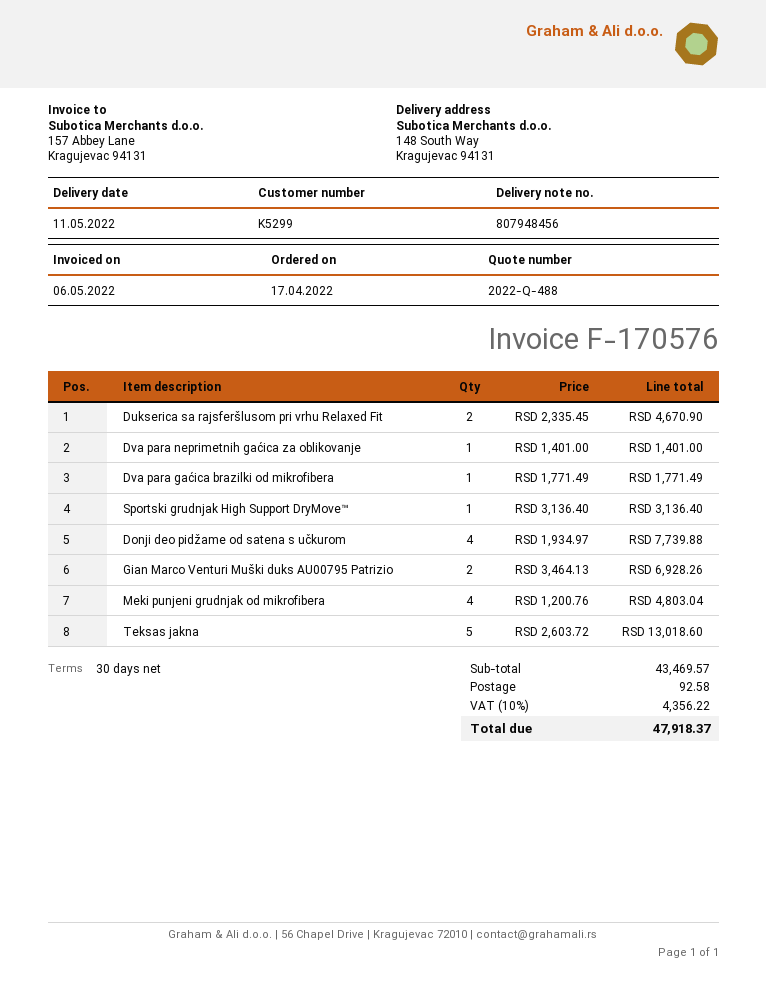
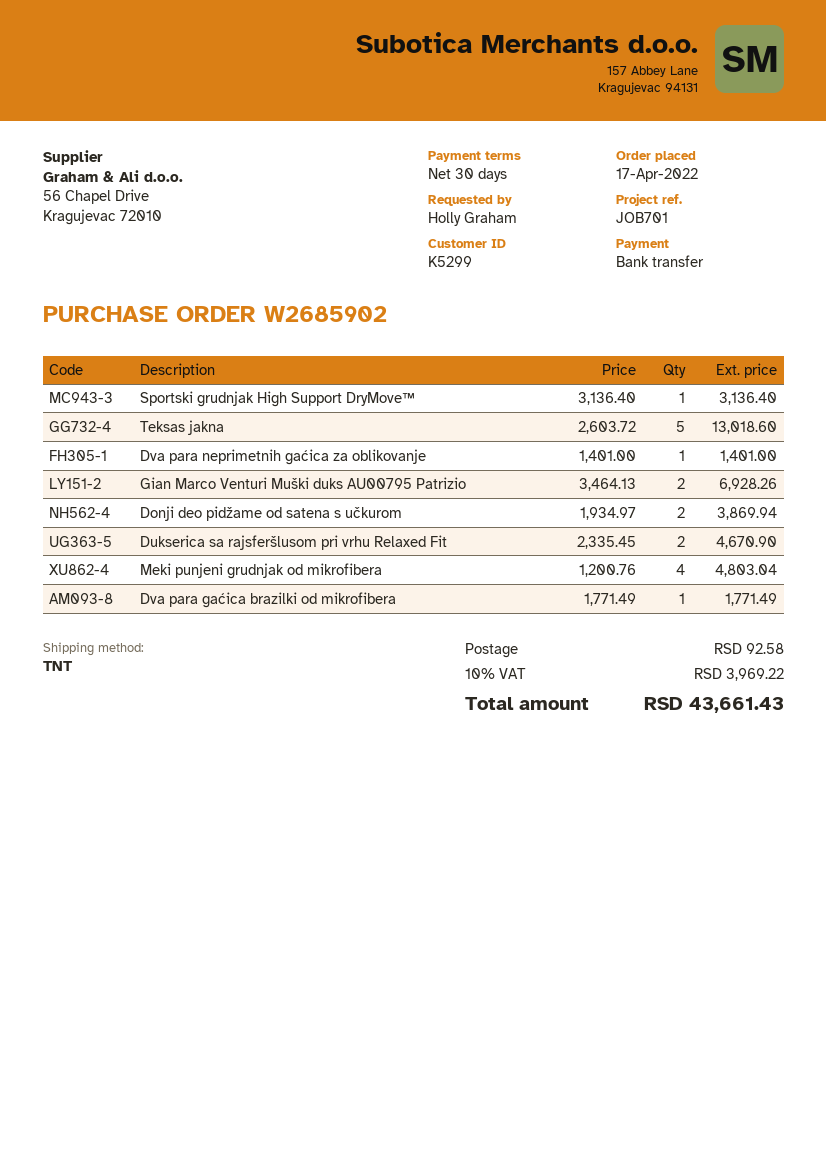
Donji deo pidžame od satena s učkurom: 4 x 1934.97 = 7739.88 -> 2 x 1934.97 = 3869.94
tax: 10% = 4356.22 -> 10% = 3969.22
total: 47918.37 -> 43661.43

